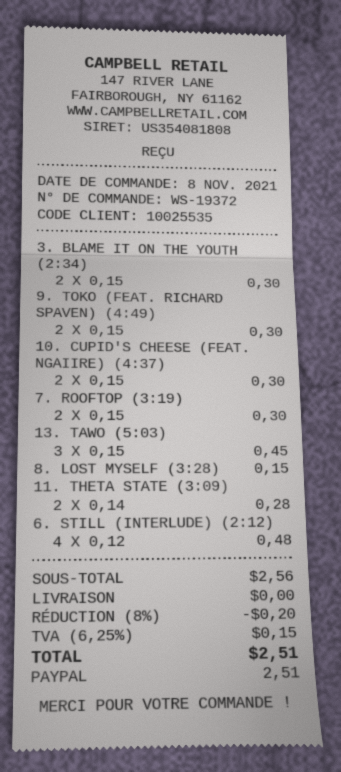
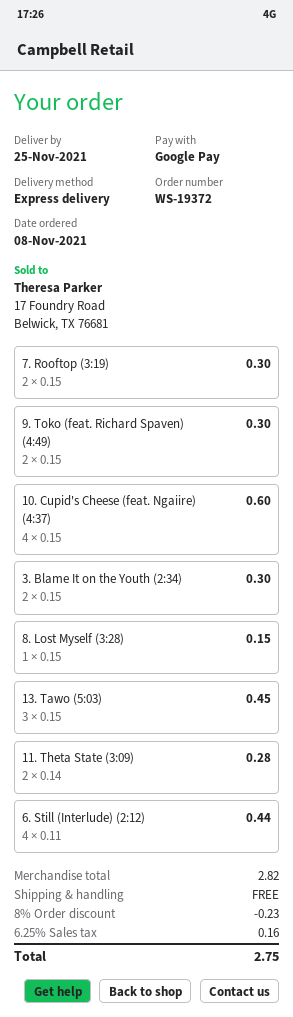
payment method: PayPal -> Google Pay
10. CUPID'S CHEESE (FEAT. NGAIIRE) (4:37): 2 x 0.15 = 0.30 -> 4 x 0.15 = 0.60
6. STILL (INTERLUDE) (2:12): 4 x 0.12 = 0.48 -> 4 x 0.11 = 0.44
subtotal: 2.56 -> 2.82
discount: 8% = 0.20 -> 8% = 0.23
tax: 6.25% = 0.15 -> 6.25% = 0.16
total: 2.51 -> 2.75

